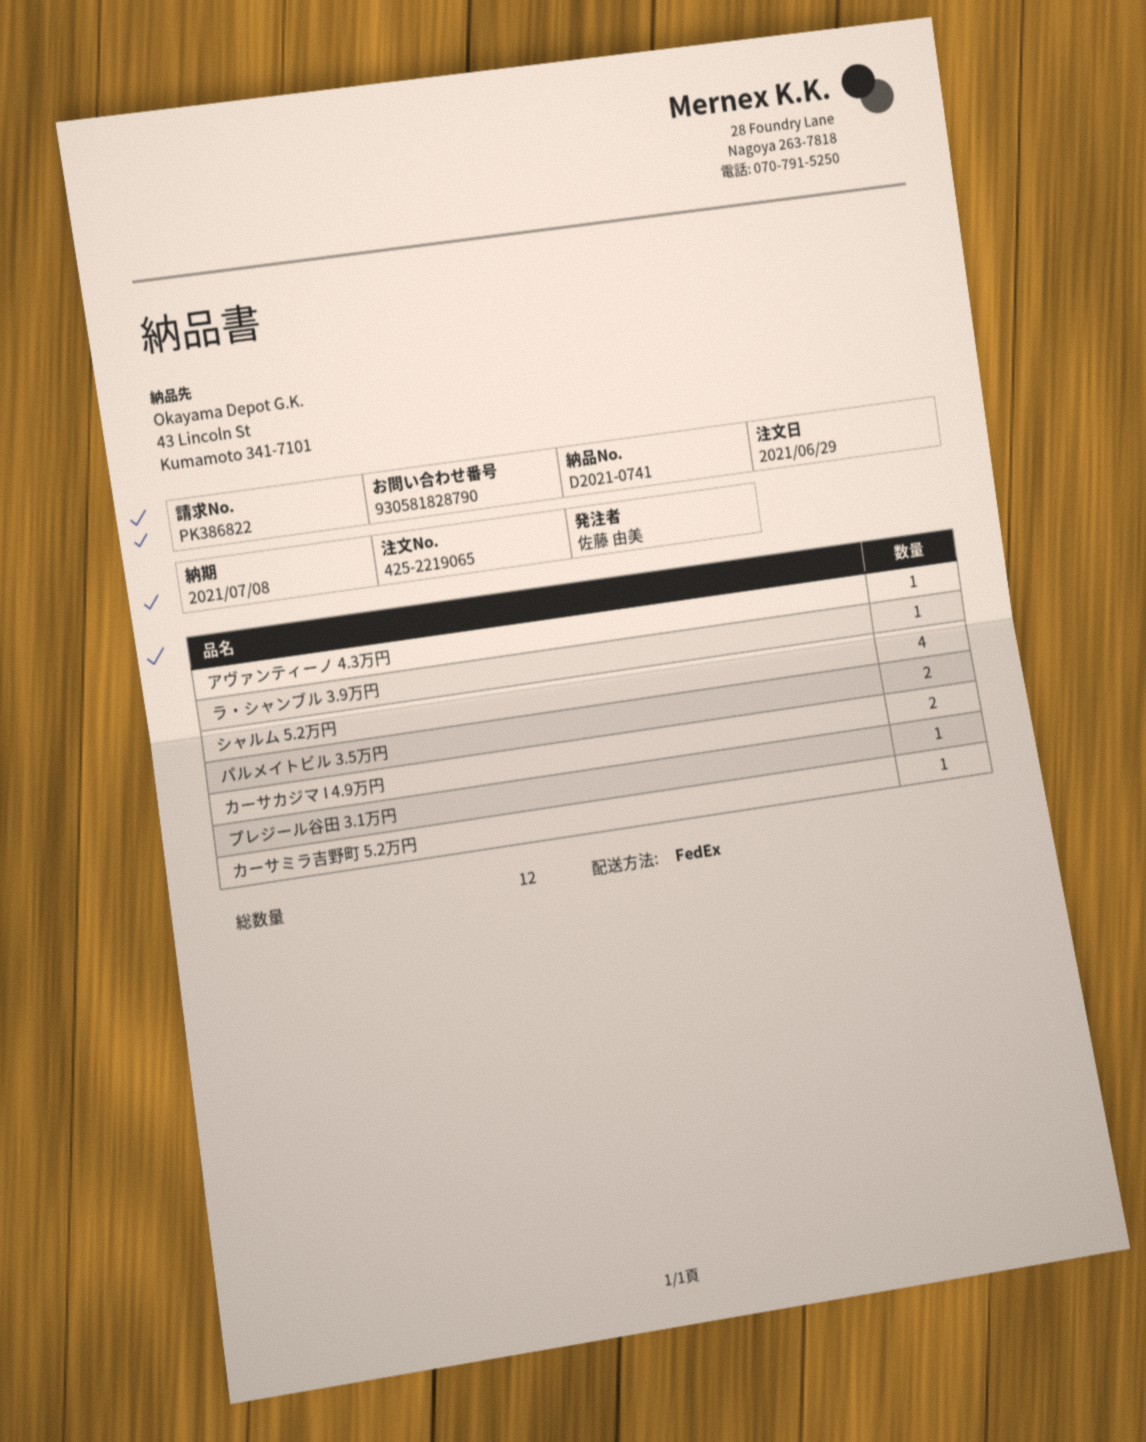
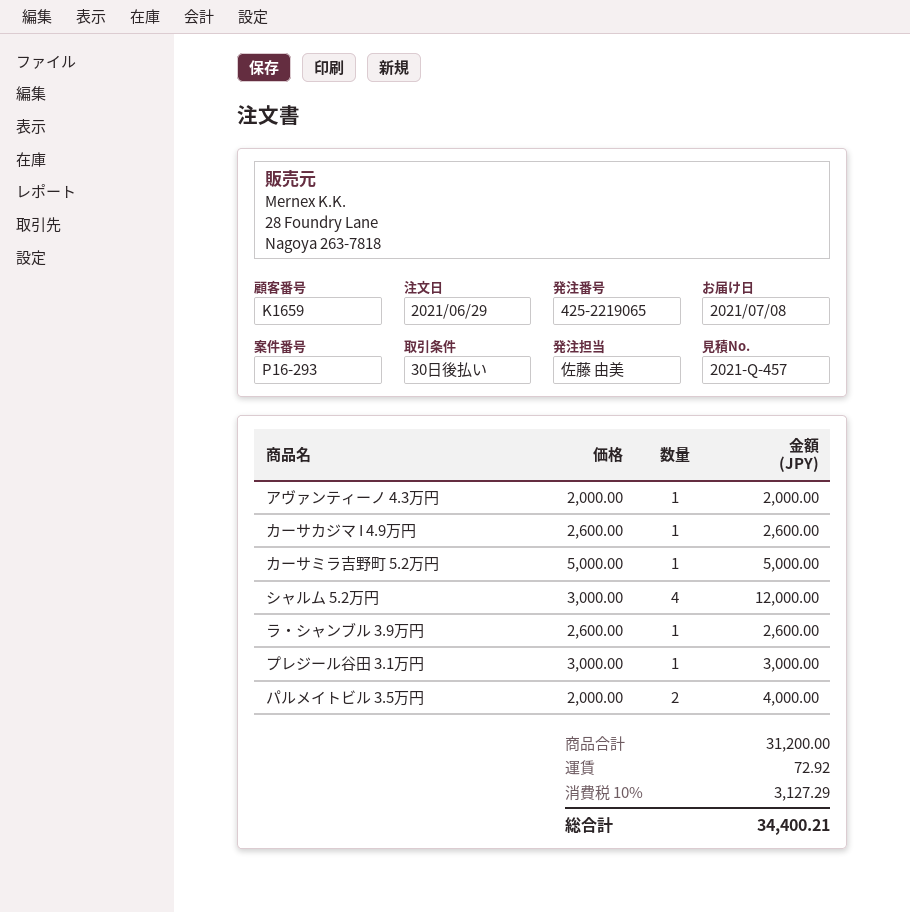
カーサカジマ I 4.9万円: 2 -> 1

